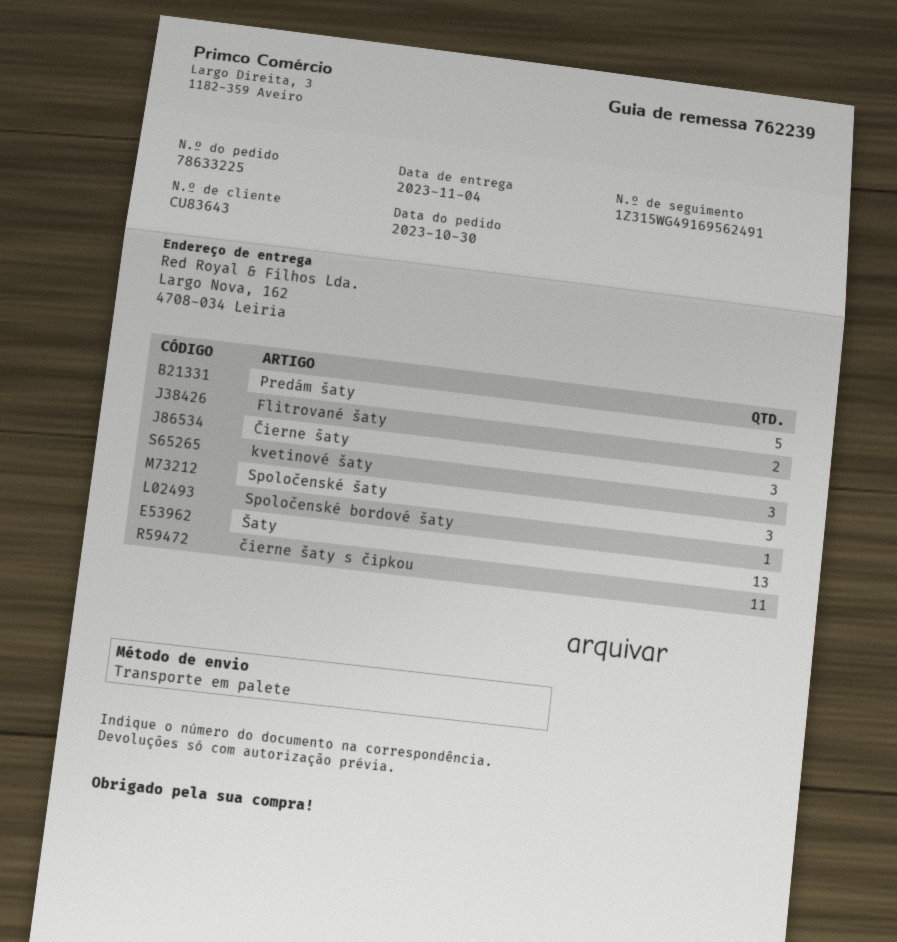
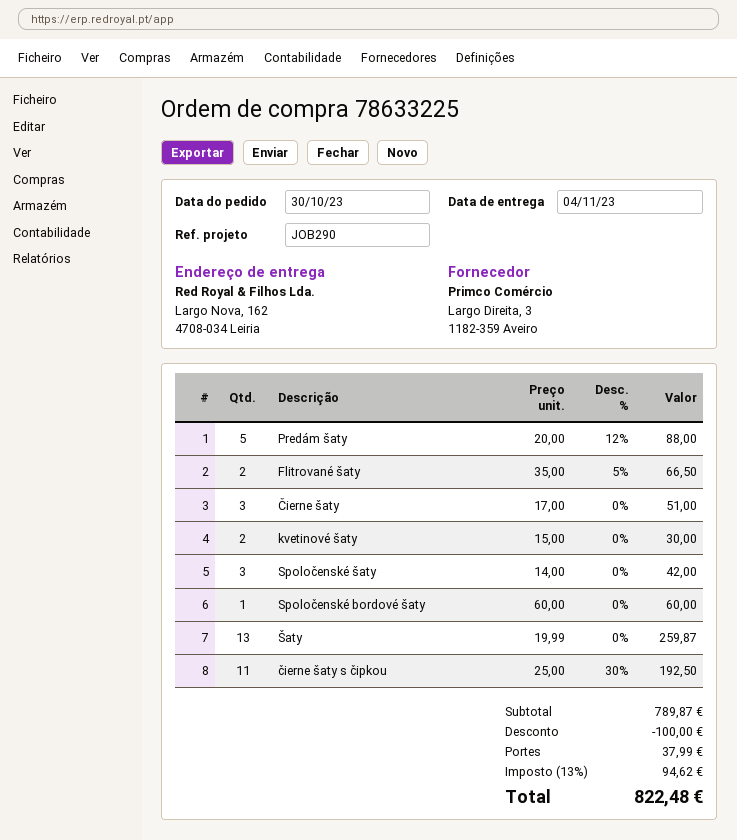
kvetinové šaty: 3 -> 2

